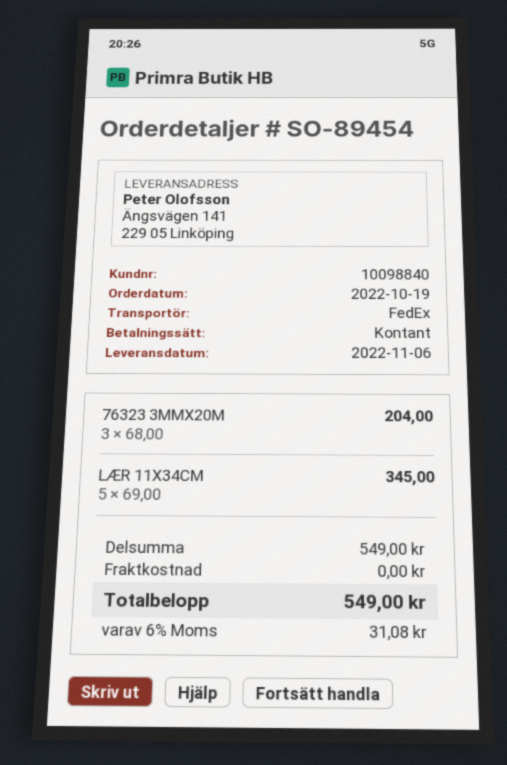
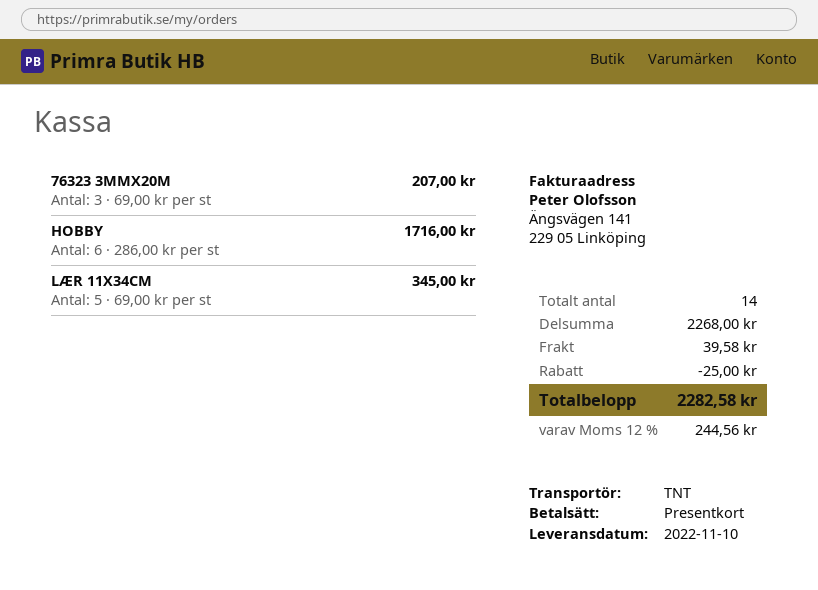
delivery date: 2022-11-06 -> 2022-11-10
payment method: cash -> gift card
shipping method: FedEx -> TNT
76323 3MMX20M: 3 x 68.00 = 204.00 -> 3 x 69.00 = 207.00
HOBBY: none -> 6 x 286.00 = 1716.00
subtotal: 549.00 -> 2268.00
discount: none -> 25.00
shipping: 0.00 -> 39.58
tax: 6% = 31.08 -> 12% = 244.56
total: 549.00 -> 2282.58

